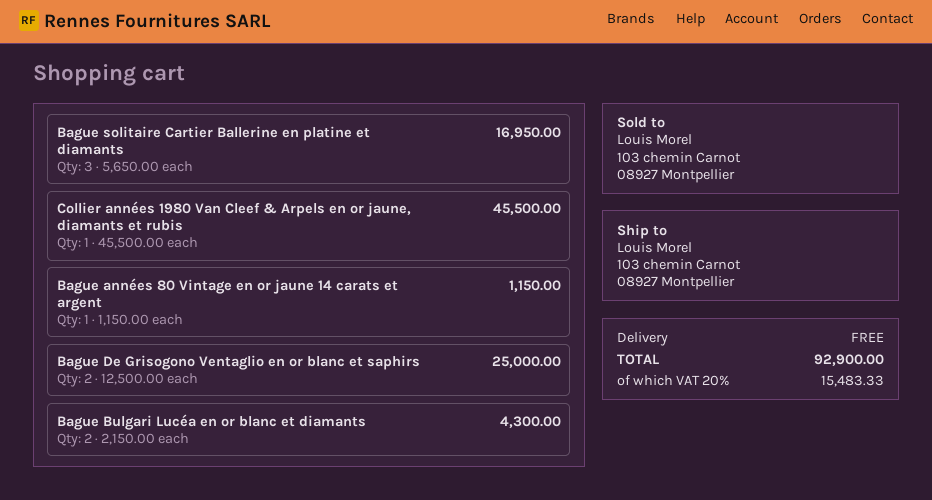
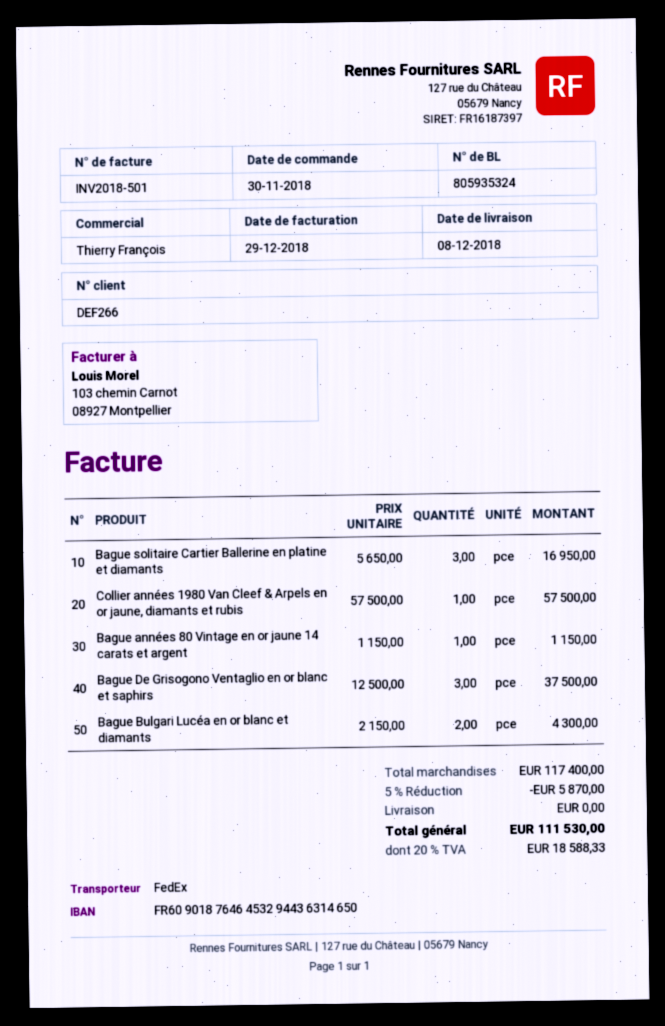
Collier années 1980 Van Cleef & Arpels en or jaune, diamants et rubis: 1 x 45500.00 = 45500.00 -> 1 x 57500.00 = 57500.00
Bague De Grisogono Ventaglio en or blanc et saphirs: 2 x 12500.00 = 25000.00 -> 3 x 12500.00 = 37500.00
discount: none -> 5% = 5870.00
tax: 20% = 15483.33 -> 20% = 18588.33
total: 92900.00 -> 111530.00

